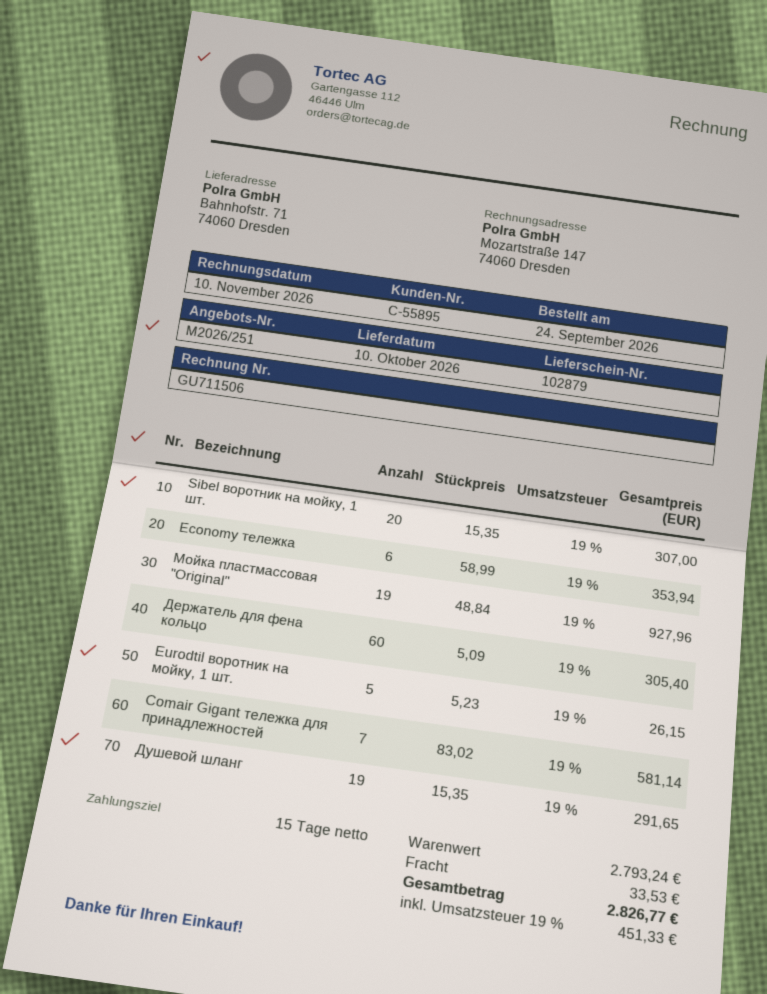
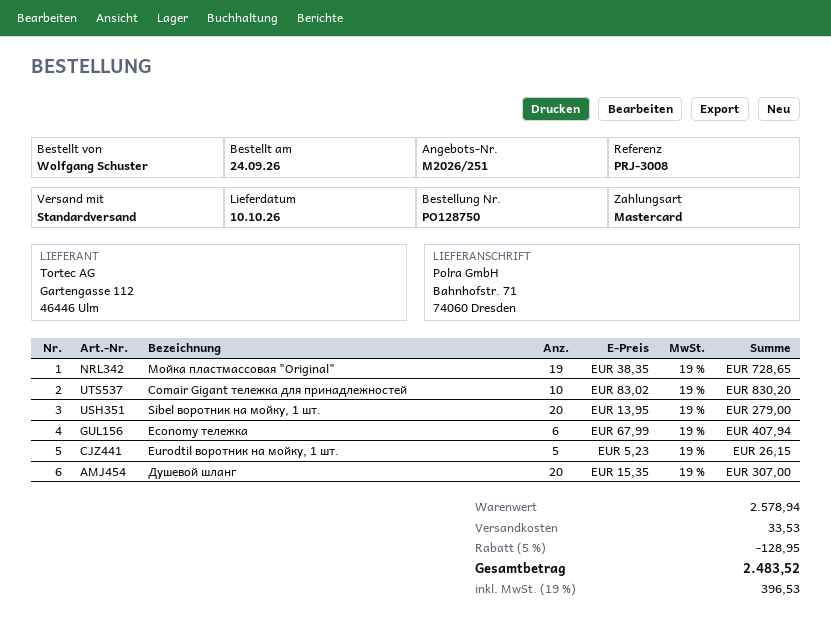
Sibel воротник на мойку, 1 шт.: 20 x 15.35 = 307.00 -> 20 x 13.95 = 279.00
Economy тележка: 6 x 58.99 = 353.94 -> 6 x 67.99 = 407.94
Мойка пластмассовая "Original": 19 x 48.84 = 927.96 -> 19 x 38.35 = 728.65
Держатель для фена кольцо: 60 x 5.09 = 305.40 -> none
Comair Gigant тележка для принадлежностей: 7 x 83.02 = 581.14 -> 10 x 83.02 = 830.20
Душевой шланг: 19 x 15.35 = 291.65 -> 20 x 15.35 = 307.00
subtotal: 2793.24 -> 2578.94
discount: none -> 5% = 128.95
tax: 19% = 451.33 -> 19% = 396.53
total: 2826.77 -> 2483.52

